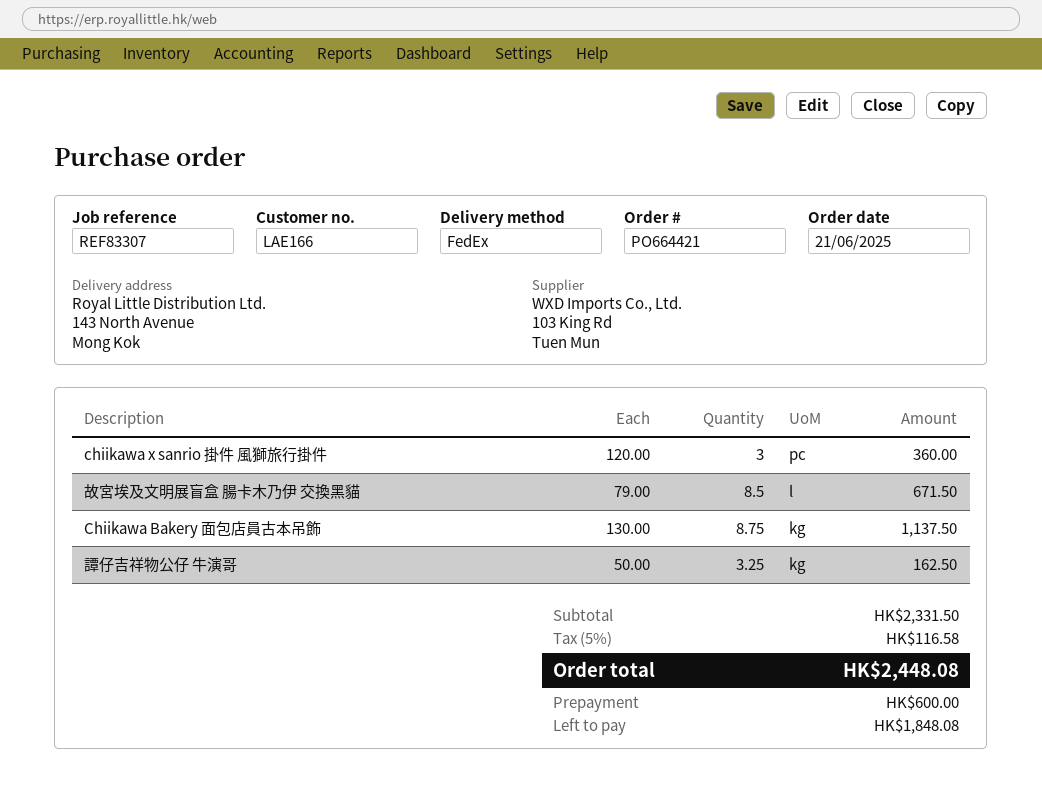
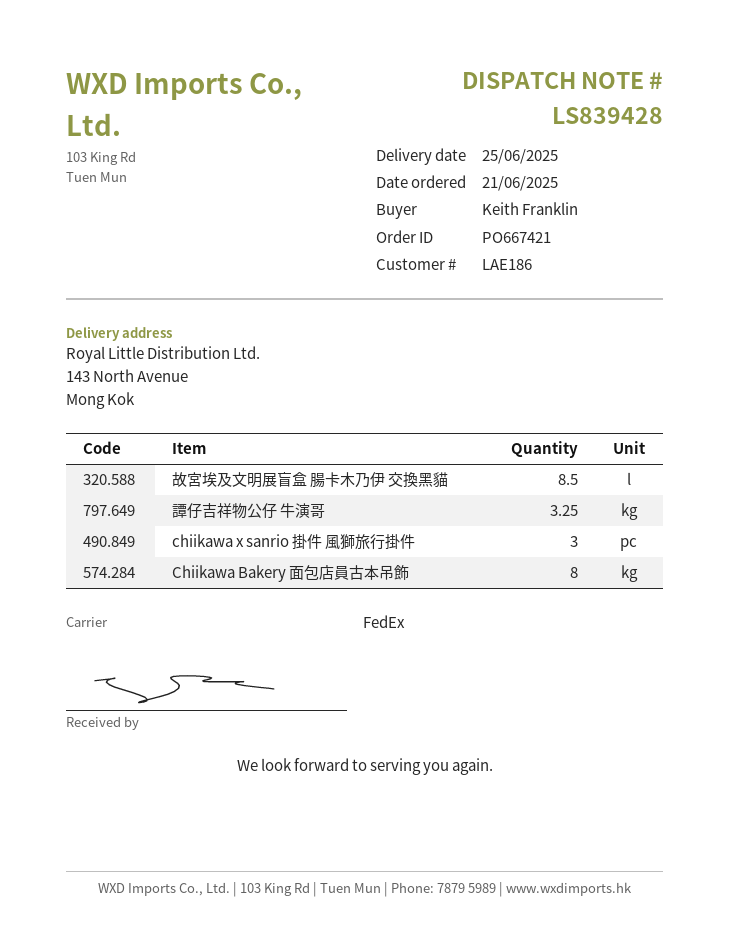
order number: PO664421 -> PO667421
customer number: LAE166 -> LAE186
Chiikawa Bakery 面包店員古本吊飾: 8.75 -> 8

